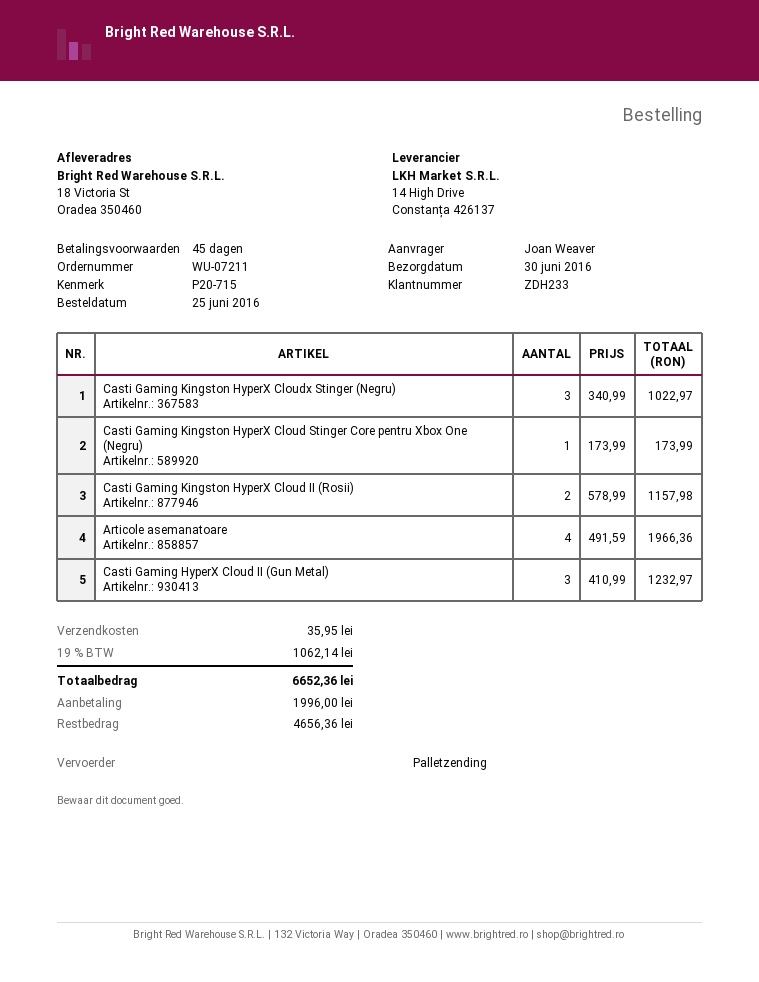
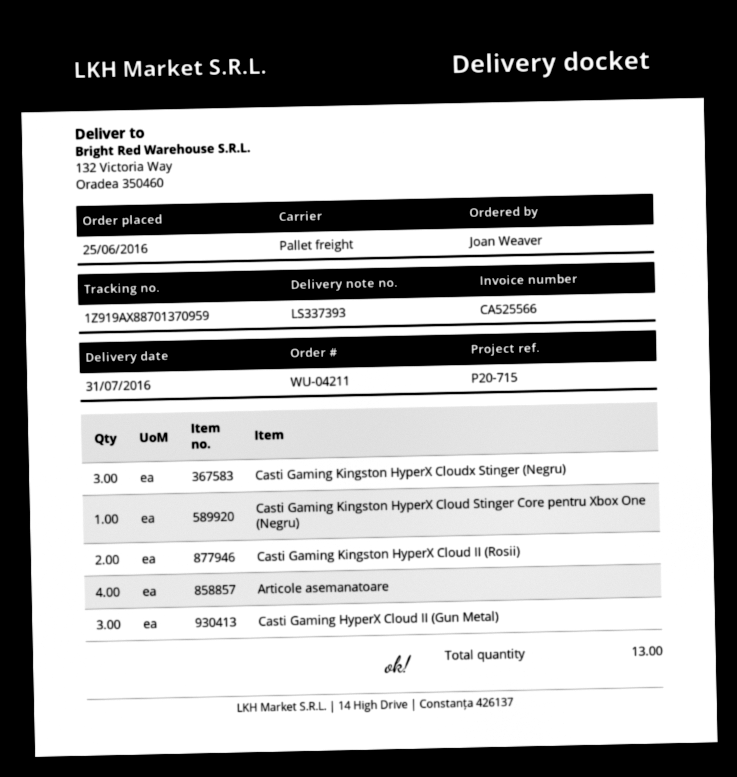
order number: WU-07211 -> WU-04211
delivery date: 2016-06-30 -> 2016-07-31
ship to: 18 Victoria St, Oradea 350460 -> 132 Victoria Way, Oradea 350460

